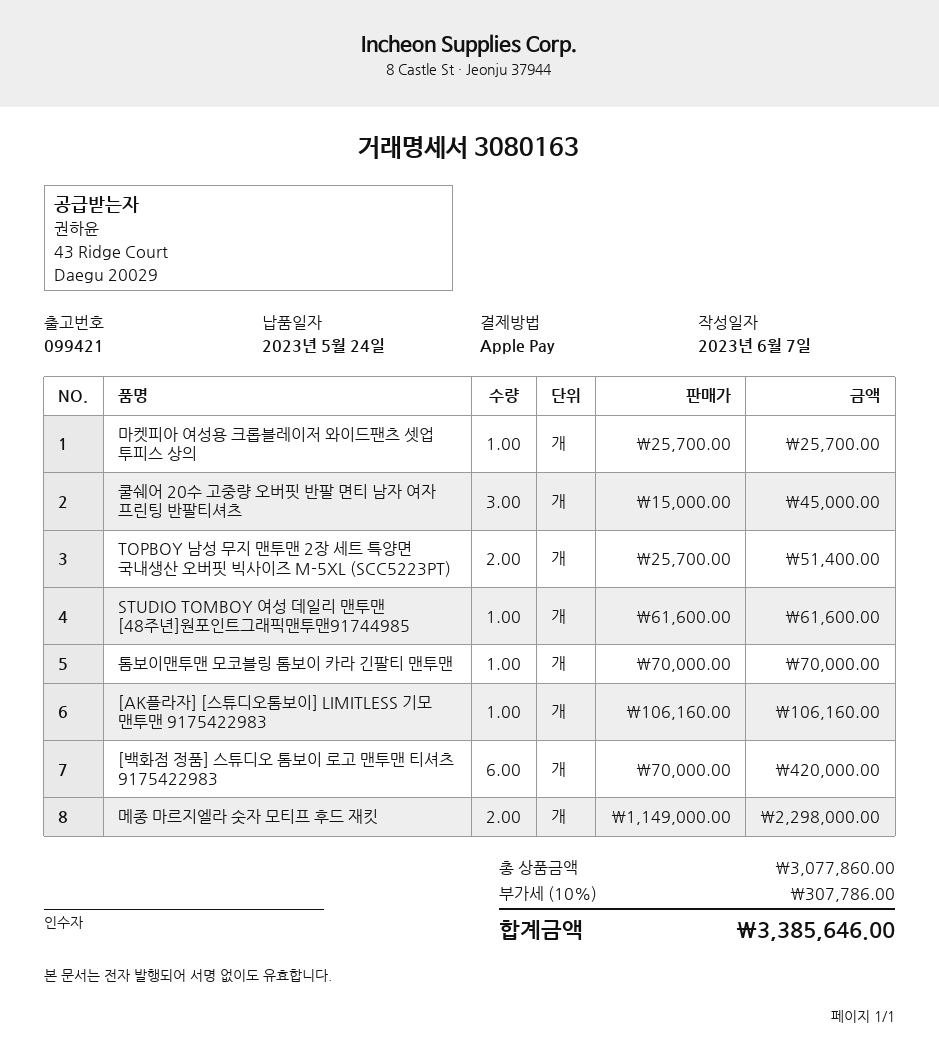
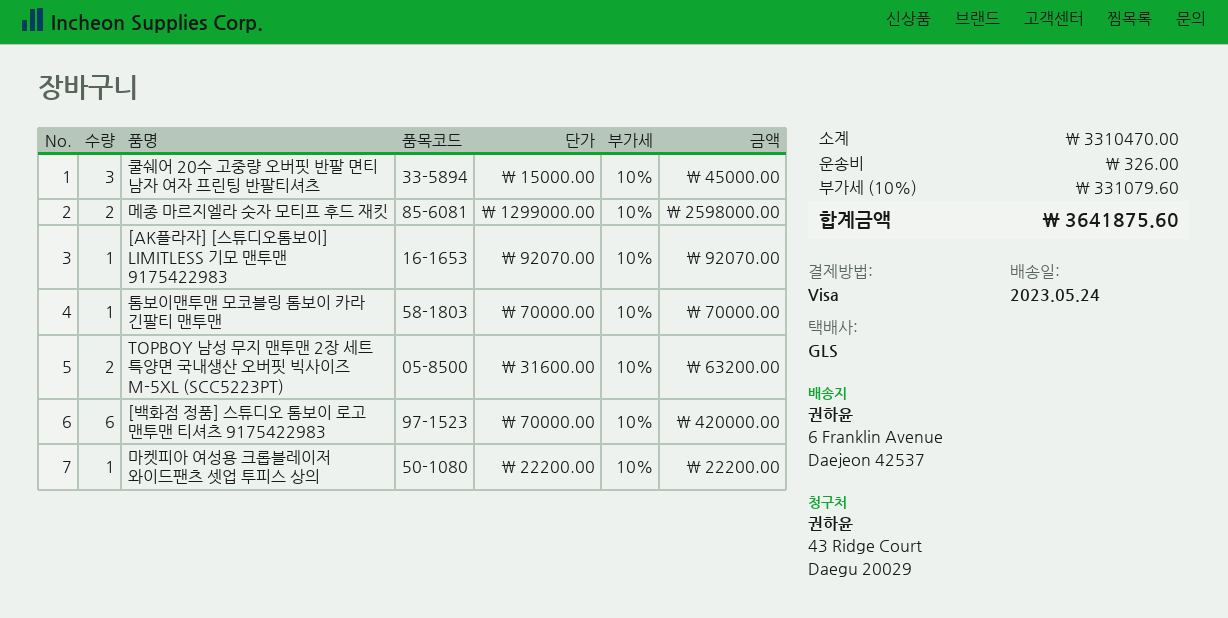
payment method: Apple Pay -> Visa
마켓피아 여성용 크롭블레이저 와이드팬츠 셋업 투피스 상의: 1 x 25700.00 = 25700.00 -> 1 x 22200.00 = 22200.00
TOPBOY 남성 무지 맨투맨 2장 세트 특양면 국내생산 오버핏 빅사이즈 M-5XL (SCC5223PT): 2 x 25700.00 = 51400.00 -> 2 x 31600.00 = 63200.00
STUDIO TOMBOY 여성 데일리 맨투맨 [48주년]원포인트그래픽맨투맨91744985: 1 x 61600.00 = 61600.00 -> none
[AK플라자] [스튜디오톰보이] LIMITLESS 기모 맨투맨 9175422983: 1 x 106160.00 = 106160.00 -> 1 x 92070.00 = 92070.00
메종 마르지엘라 숫자 모티프 후드 재킷: 2 x 1149000.00 = 2298000.00 -> 2 x 1299000.00 = 2598000.00
subtotal: 3077860.00 -> 3310470.00
shipping: none -> 326.00
tax: 10% = 307786.00 -> 10% = 331079.60
total: 3385646.00 -> 3641875.60

